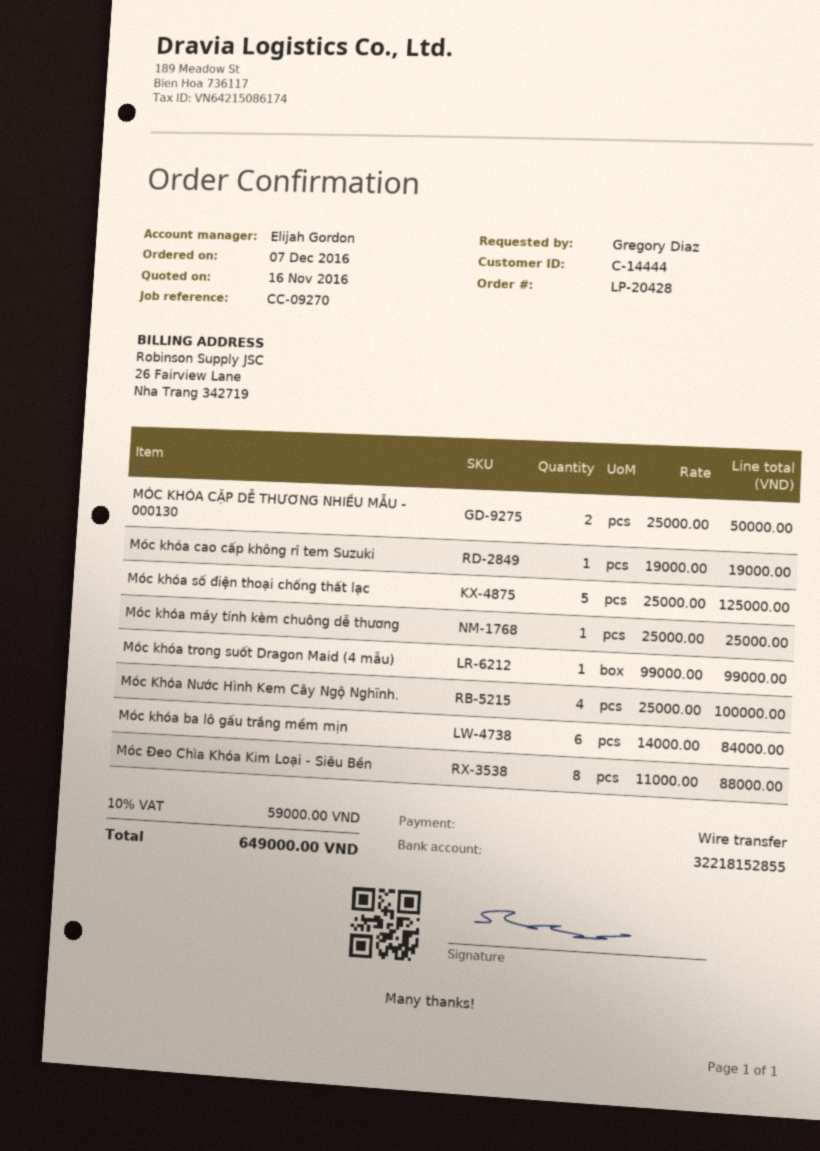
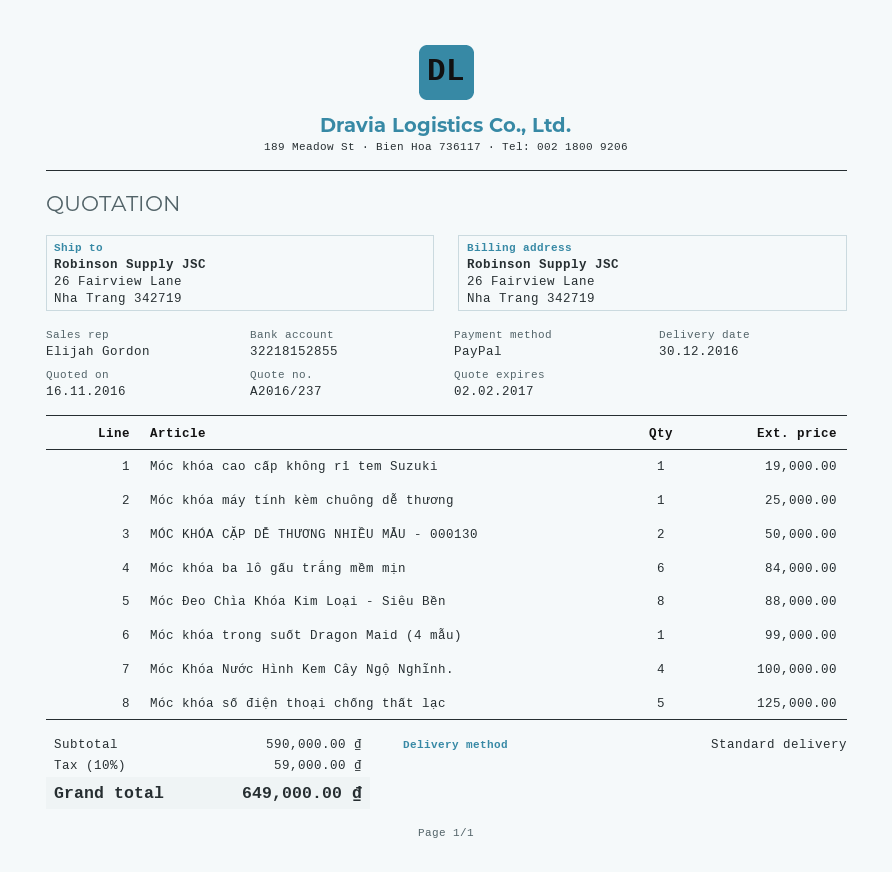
payment method: bank transfer -> PayPal

